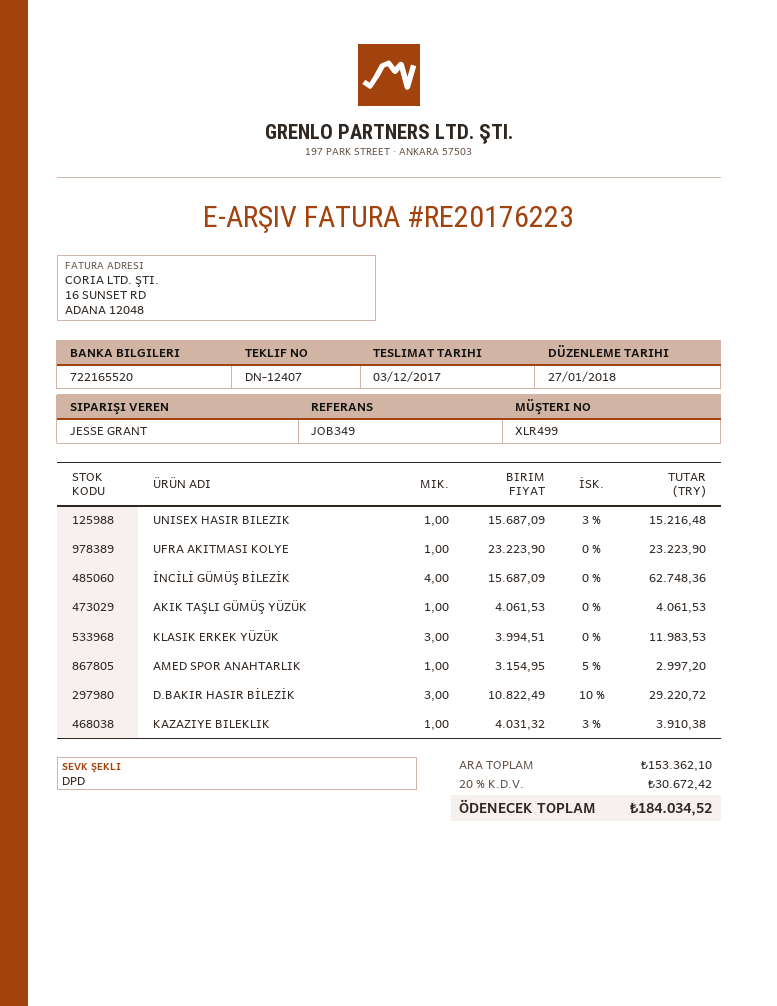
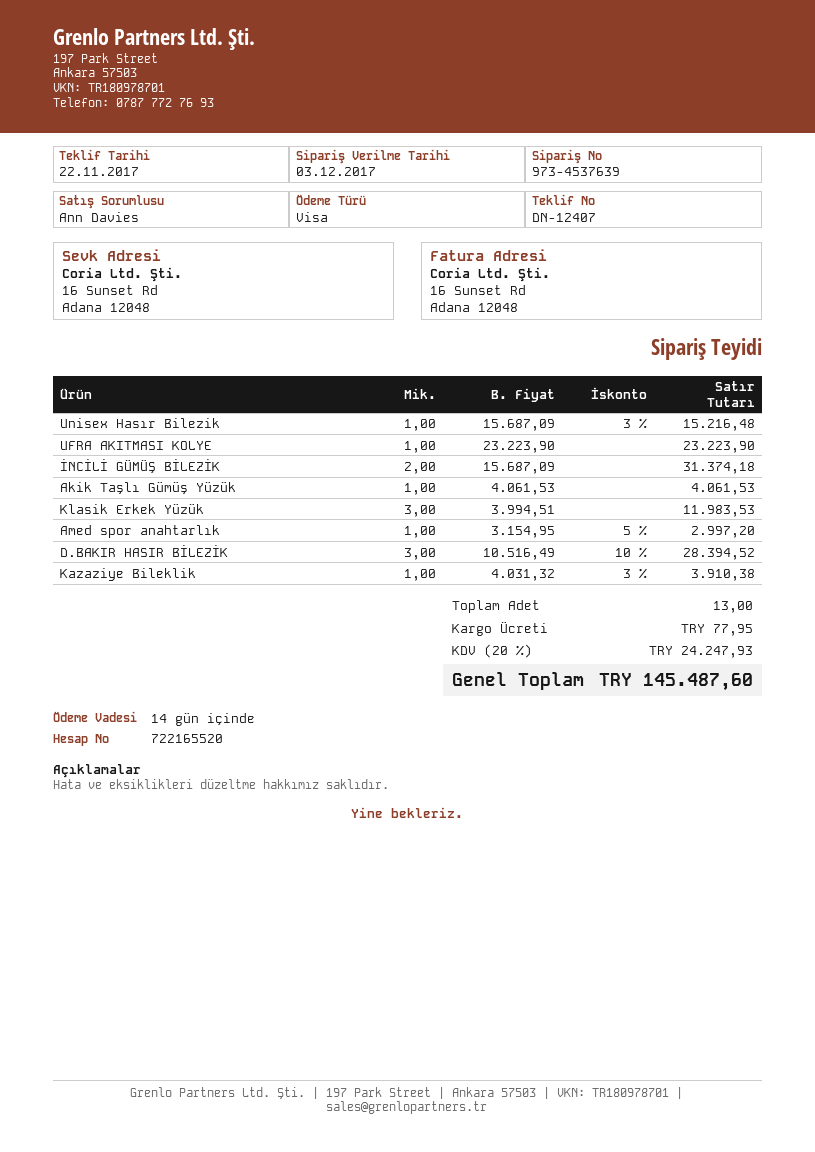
İNCİLİ GÜMÜŞ BİLEZİK: 4 x 15687.09 = 62748.36 -> 2 x 15687.09 = 31374.18
D.BAKIR HASIR BİLEZİK: 3 x 10822.49 - 10% = 29220.72 -> 3 x 10516.49 - 10% = 28394.52
shipping: none -> 77.95
tax: 20% = 30672.42 -> 20% = 24247.93
total: 184034.52 -> 145487.60

